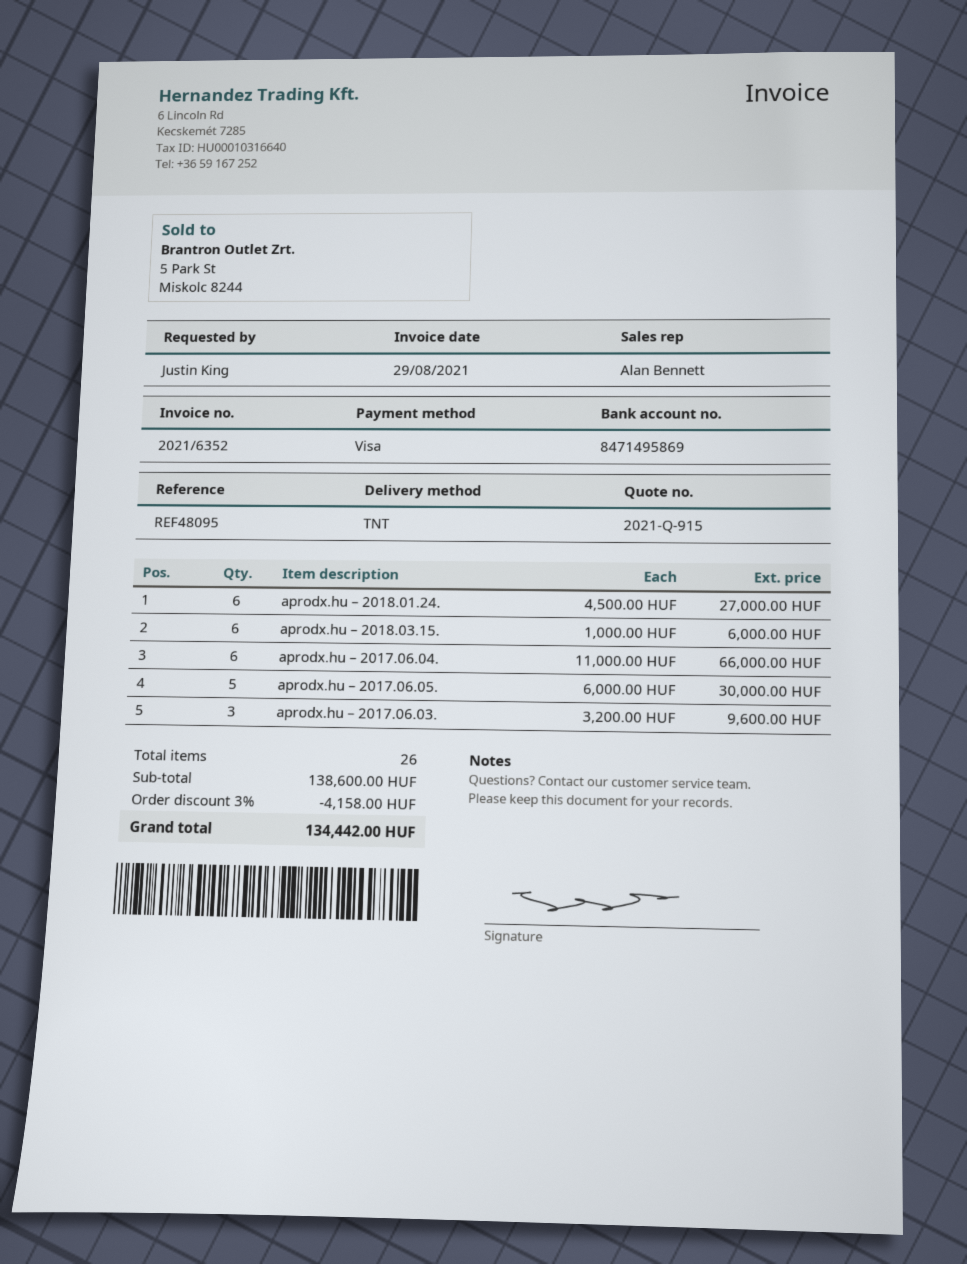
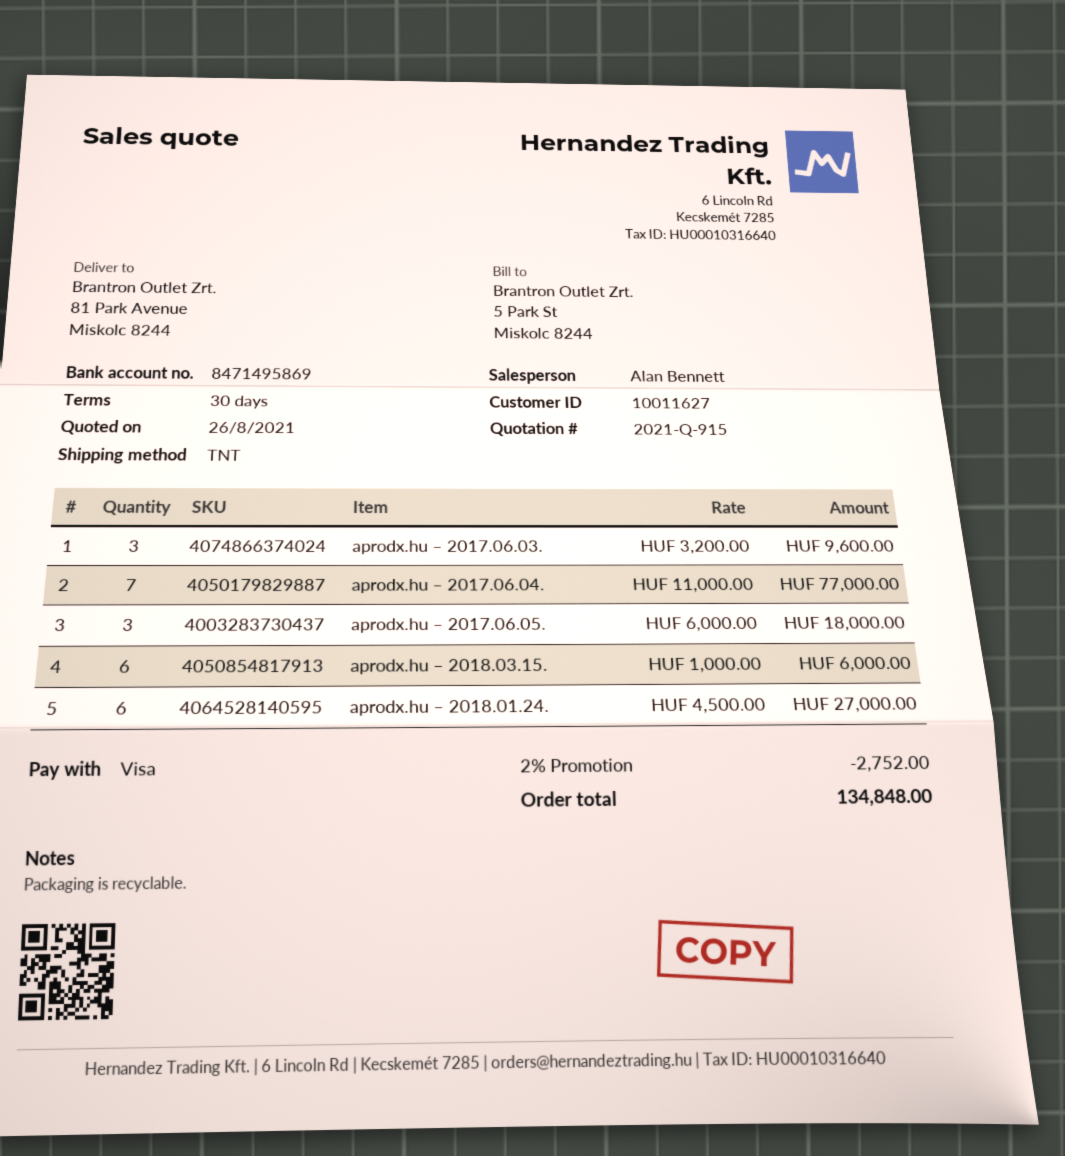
aprodx.hu – 2017.06.04.: 6 x 11000.00 = 66000.00 -> 7 x 11000.00 = 77000.00
aprodx.hu – 2017.06.05.: 5 x 6000.00 = 30000.00 -> 3 x 6000.00 = 18000.00
discount: 3% = 4158.00 -> 2% = 2752.00
total: 134442.00 -> 134848.00

